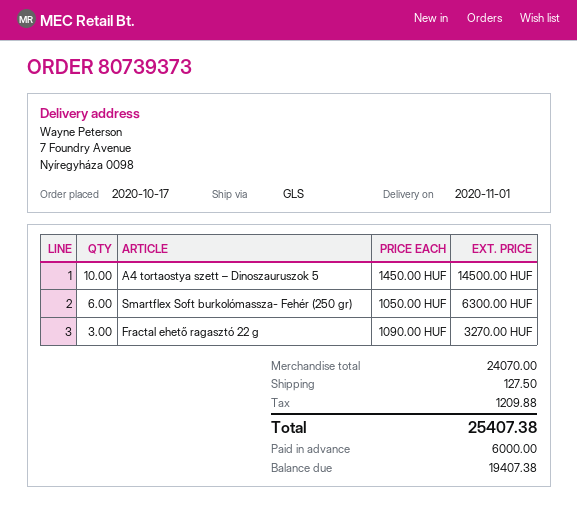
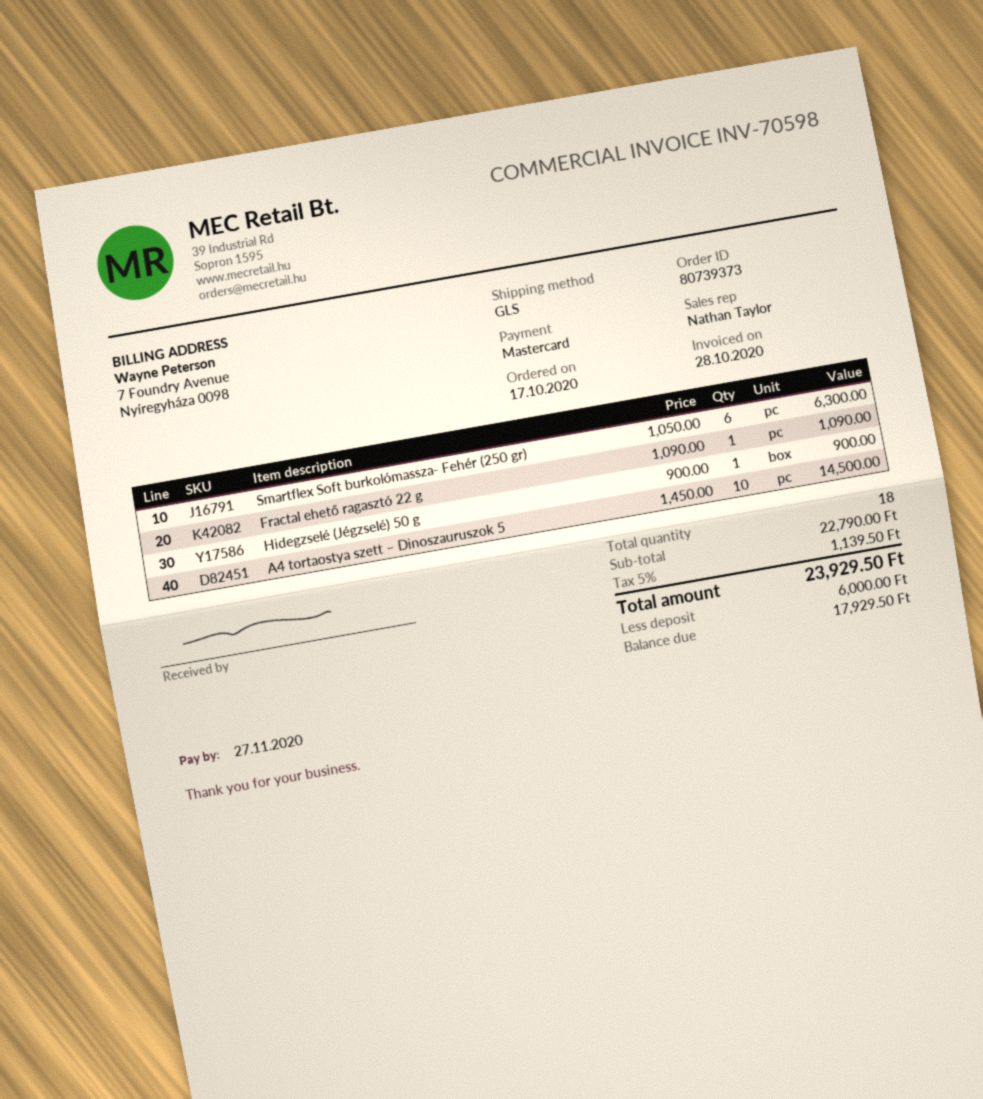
Fractal ehető ragasztó 22 g: 3 x 1090.00 = 3270.00 -> 1 x 1090.00 = 1090.00
Hidegzselé (Jégzselé) 50 g: none -> 1 x 900.00 = 900.00
subtotal: 24070.00 -> 22790.00
shipping: 127.50 -> none
tax: 1209.88 -> 1139.50
total: 25407.38 -> 23929.50
balance: 19407.38 -> 17929.50

